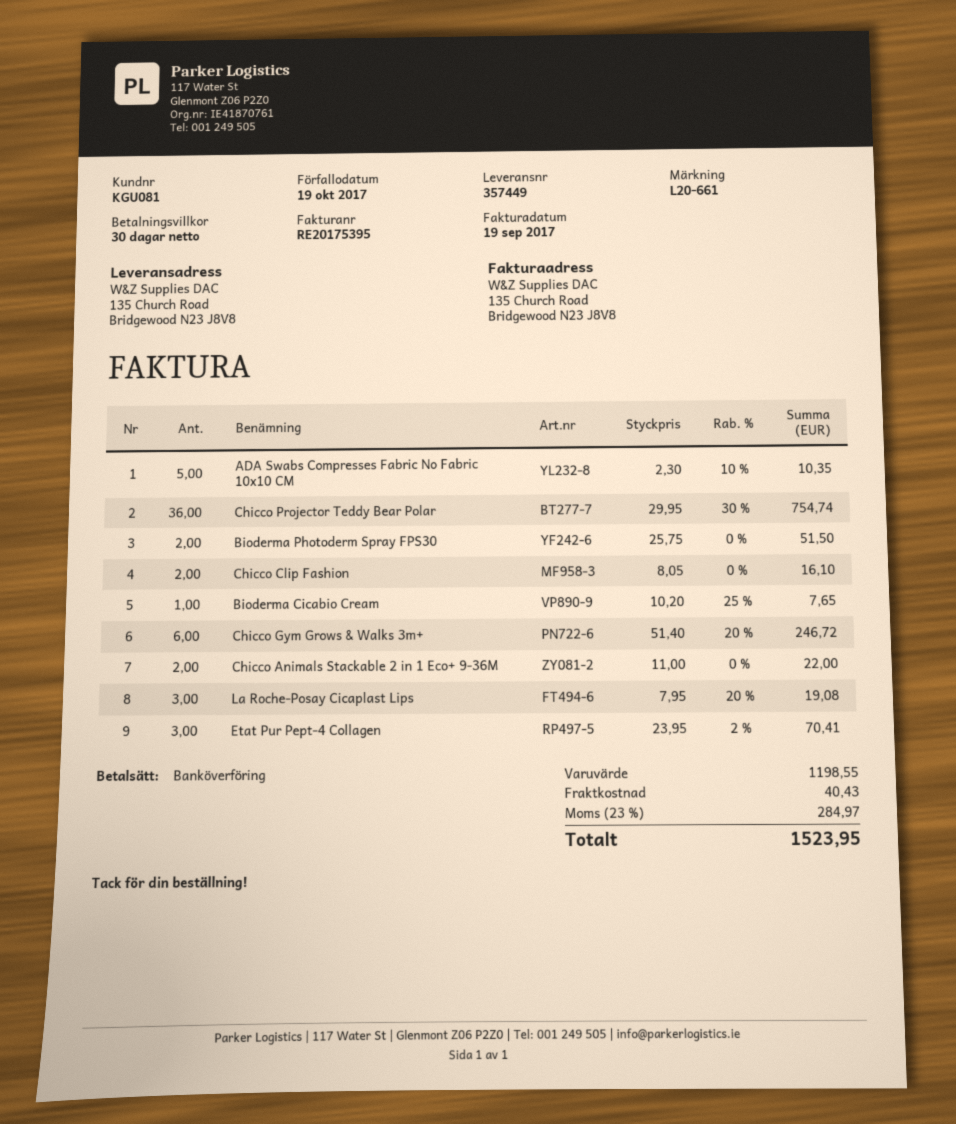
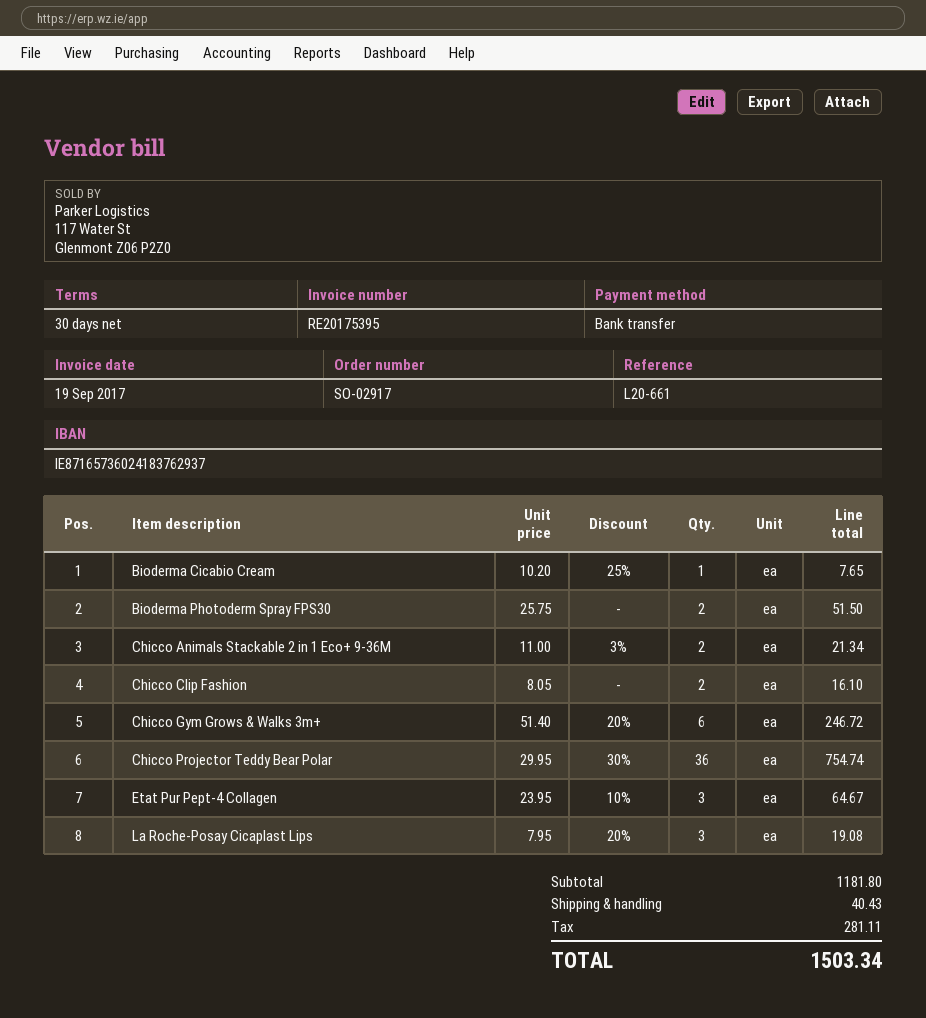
ADA Swabs Compresses Fabric No Fabric 10x10 CM: 5 x 2.30 - 10% = 10.35 -> none
Chicco Animals Stackable 2 in 1 Eco+ 9-36M: 2 x 11.00 = 22.00 -> 2 x 11.00 - 3% = 21.34
Etat Pur Pept-4 Collagen: 3 x 23.95 - 2% = 70.41 -> 3 x 23.95 - 10% = 64.67
subtotal: 1198.55 -> 1181.80
tax: 284.97 -> 281.11
total: 1523.95 -> 1503.34

